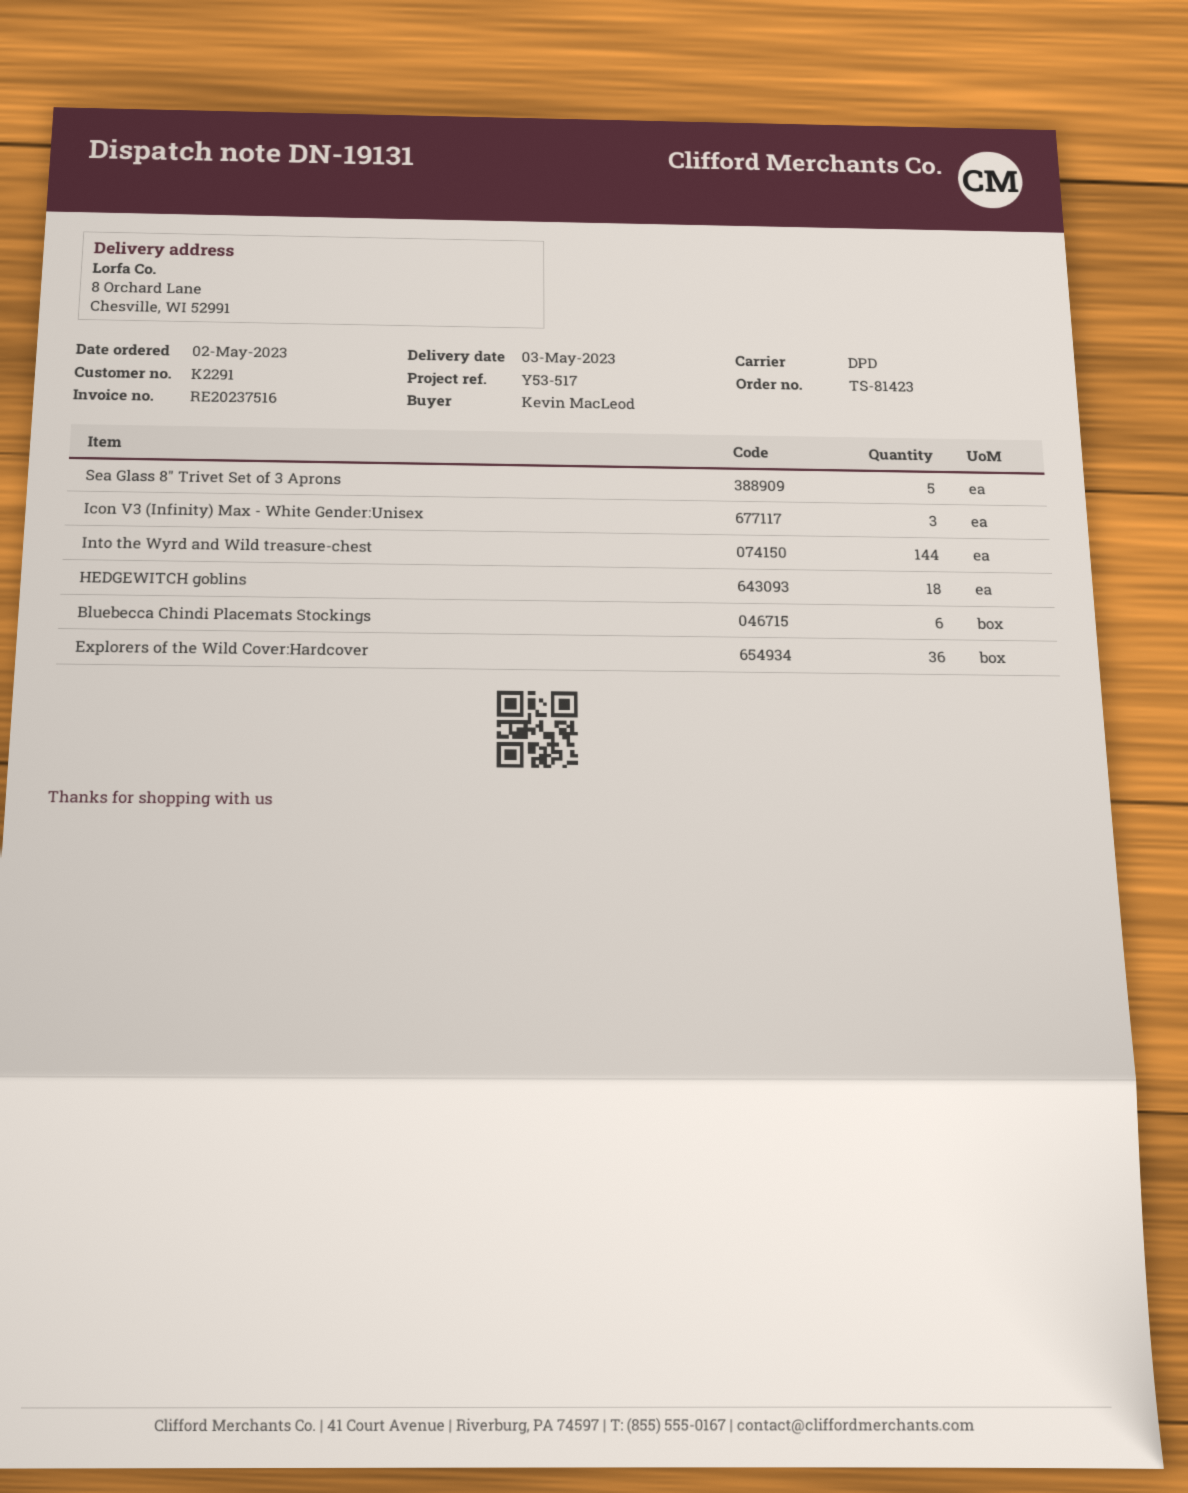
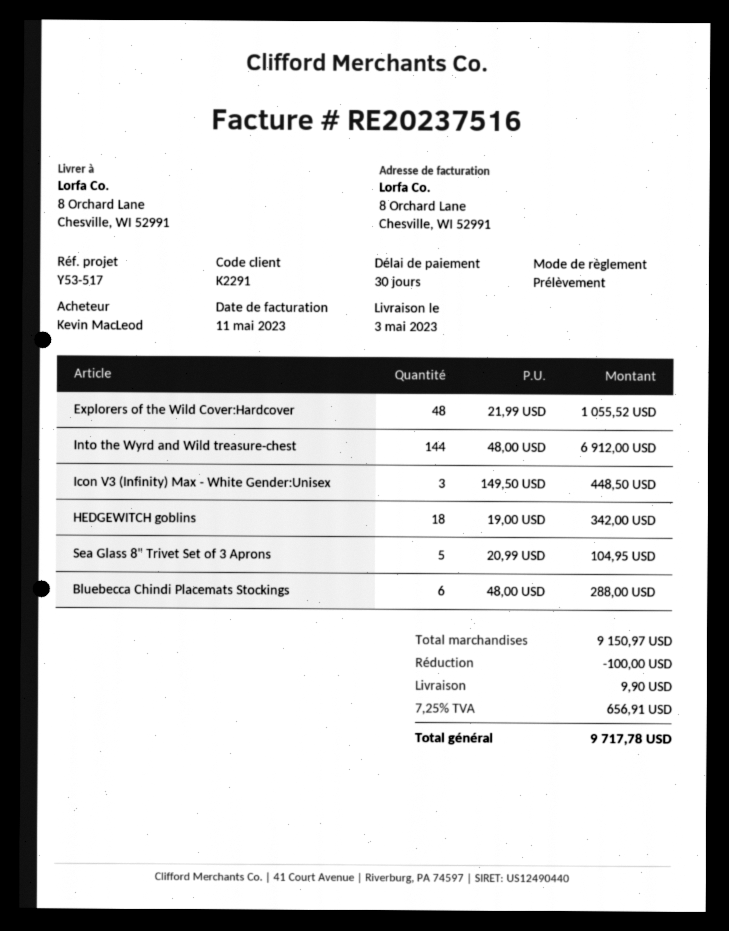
Explorers of the Wild Cover:Hardcover: 36 -> 48

